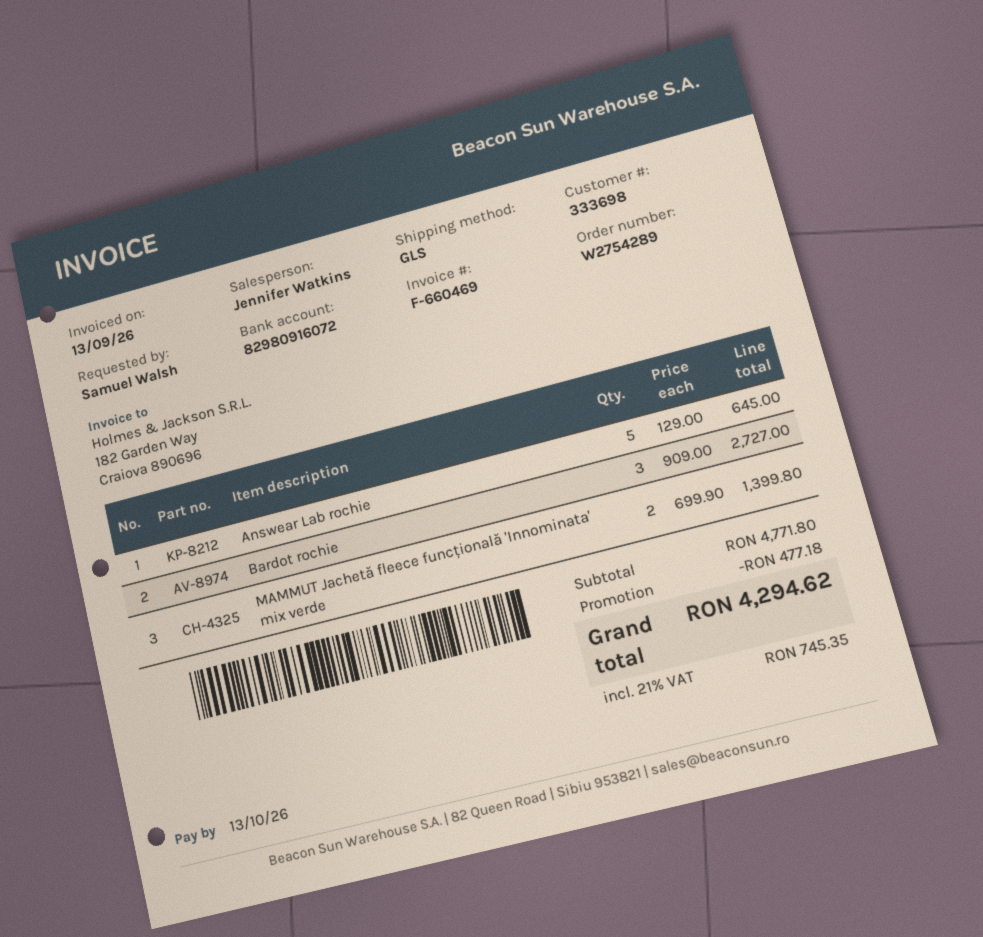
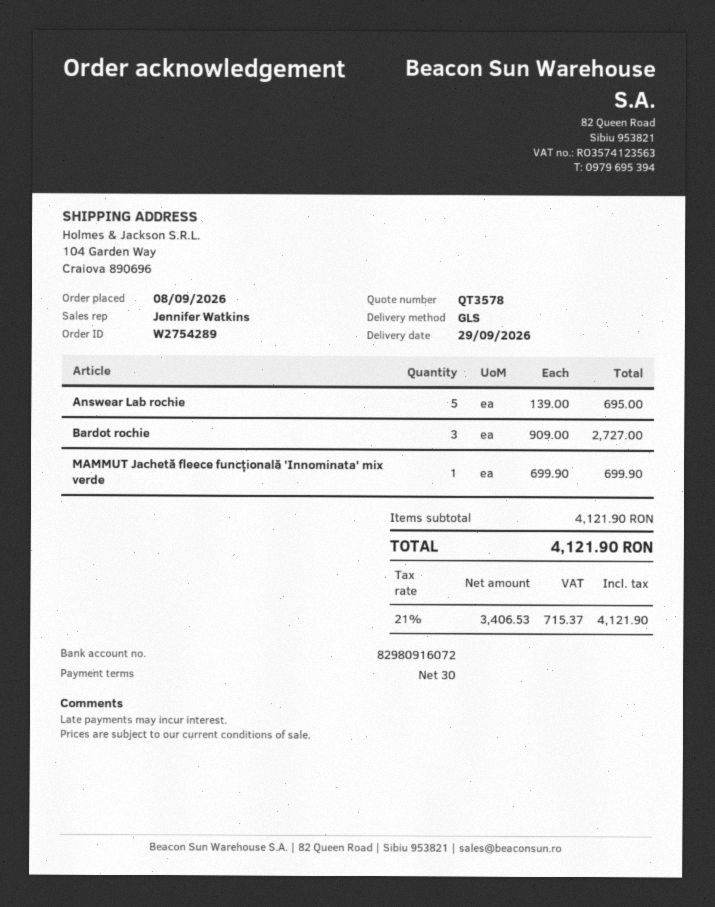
Answear Lab rochie: 5 x 129.00 = 645.00 -> 5 x 139.00 = 695.00
MAMMUT Jachetă fleece funcțională 'Innominata' mix verde: 2 x 699.90 = 1399.80 -> 1 x 699.90 = 699.90
subtotal: 4771.80 -> 4121.90
discount: 477.18 -> none
tax: 21% = 745.35 -> 21% = 715.37
total: 4294.62 -> 4121.90

